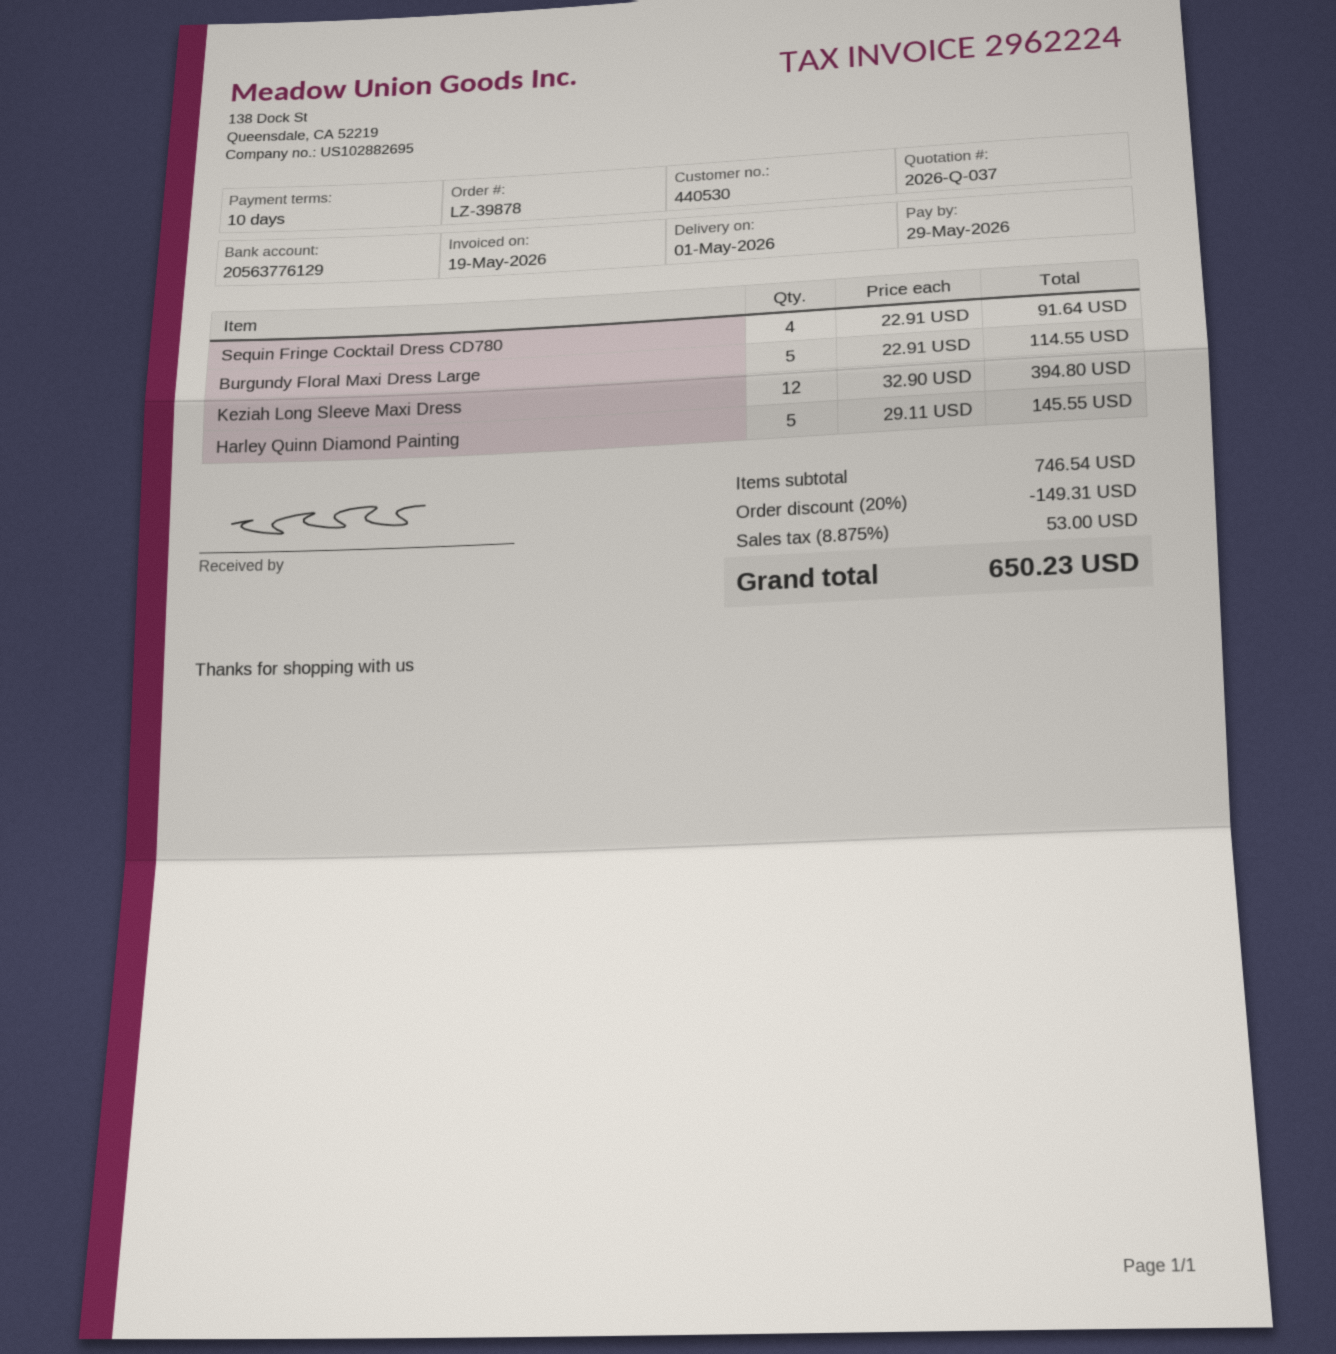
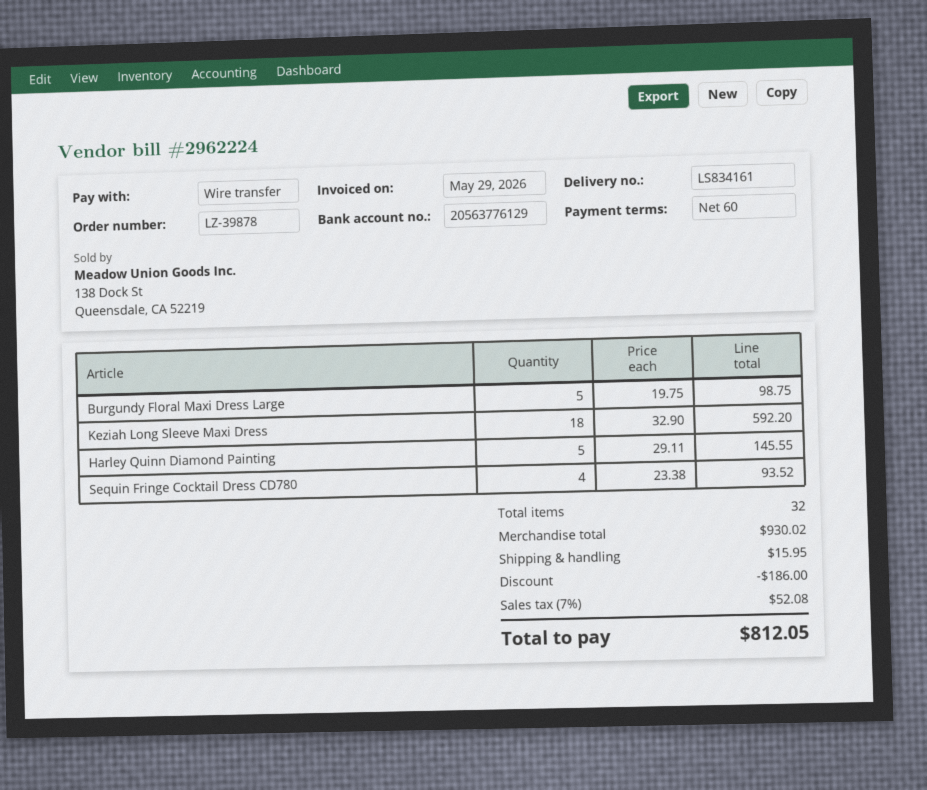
invoice date: 2026-05-19 -> 2026-05-29
payment terms: 10 days -> 60 days
Sequin Fringe Cocktail Dress CD780: 4 x 22.91 = 91.64 -> 4 x 23.38 = 93.52
Burgundy Floral Maxi Dress Large: 5 x 22.91 = 114.55 -> 5 x 19.75 = 98.75
Keziah Long Sleeve Maxi Dress: 12 x 32.90 = 394.80 -> 18 x 32.90 = 592.20
subtotal: 746.54 -> 930.02
discount: 149.31 -> 186.00
shipping: none -> 15.95
tax: 8.875% = 53.00 -> 7% = 52.08
total: 650.23 -> 812.05

